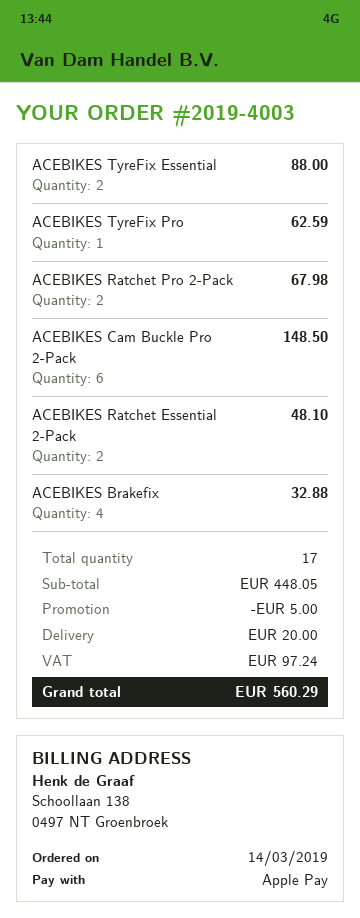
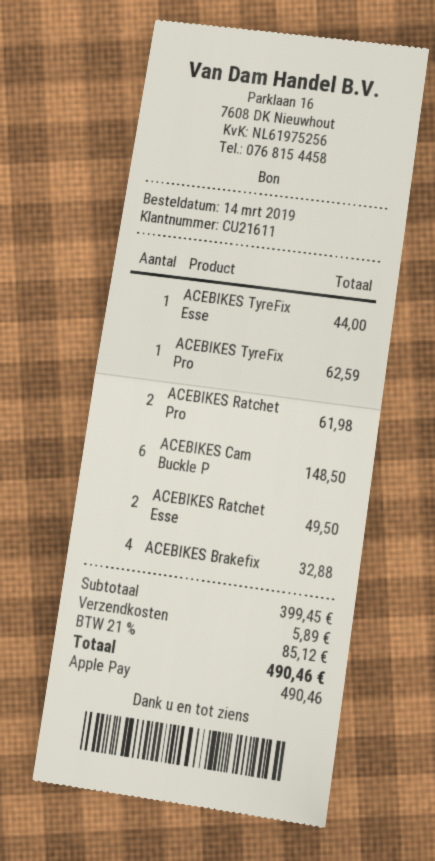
ACEBIKES TyreFix Essential: 2 for 88.00 -> 1 for 44.00
ACEBIKES Ratchet Pro 2-Pack: 2 for 67.98 -> 2 for 61.98
ACEBIKES Ratchet Essential 2-Pack: 2 for 48.10 -> 2 for 49.50
subtotal: 448.05 -> 399.45
discount: 5.00 -> none
shipping: 20.00 -> 5.89
tax: 97.24 -> 85.12
total: 560.29 -> 490.46

